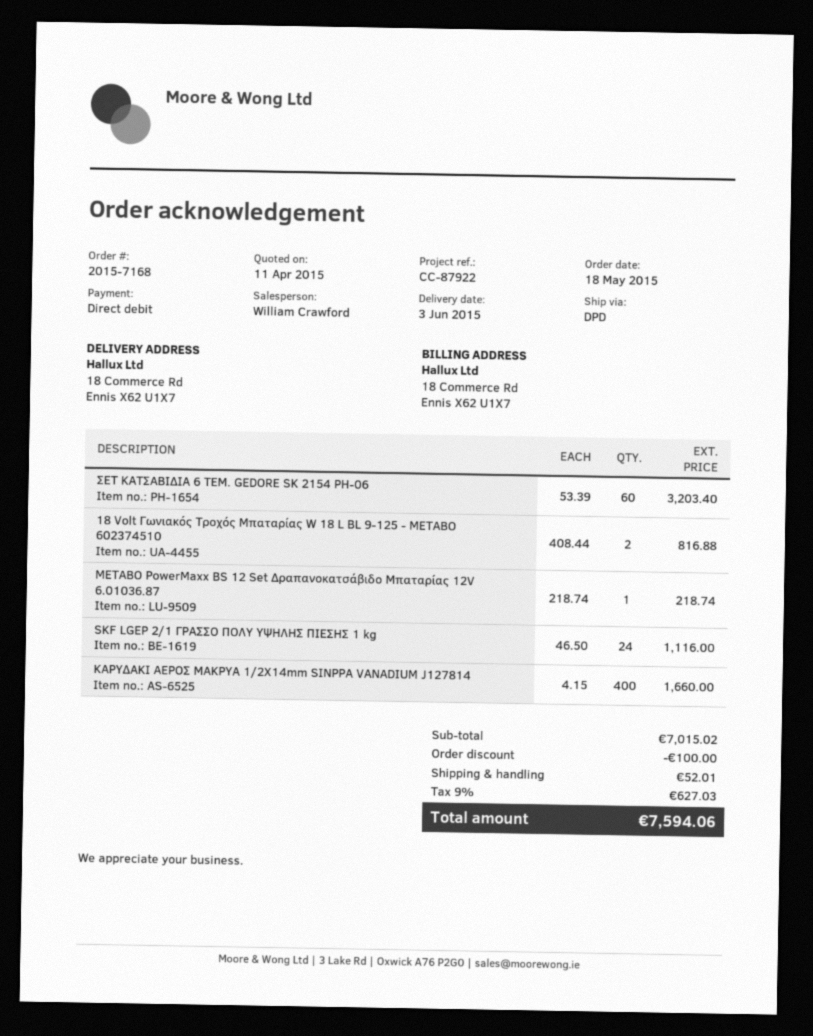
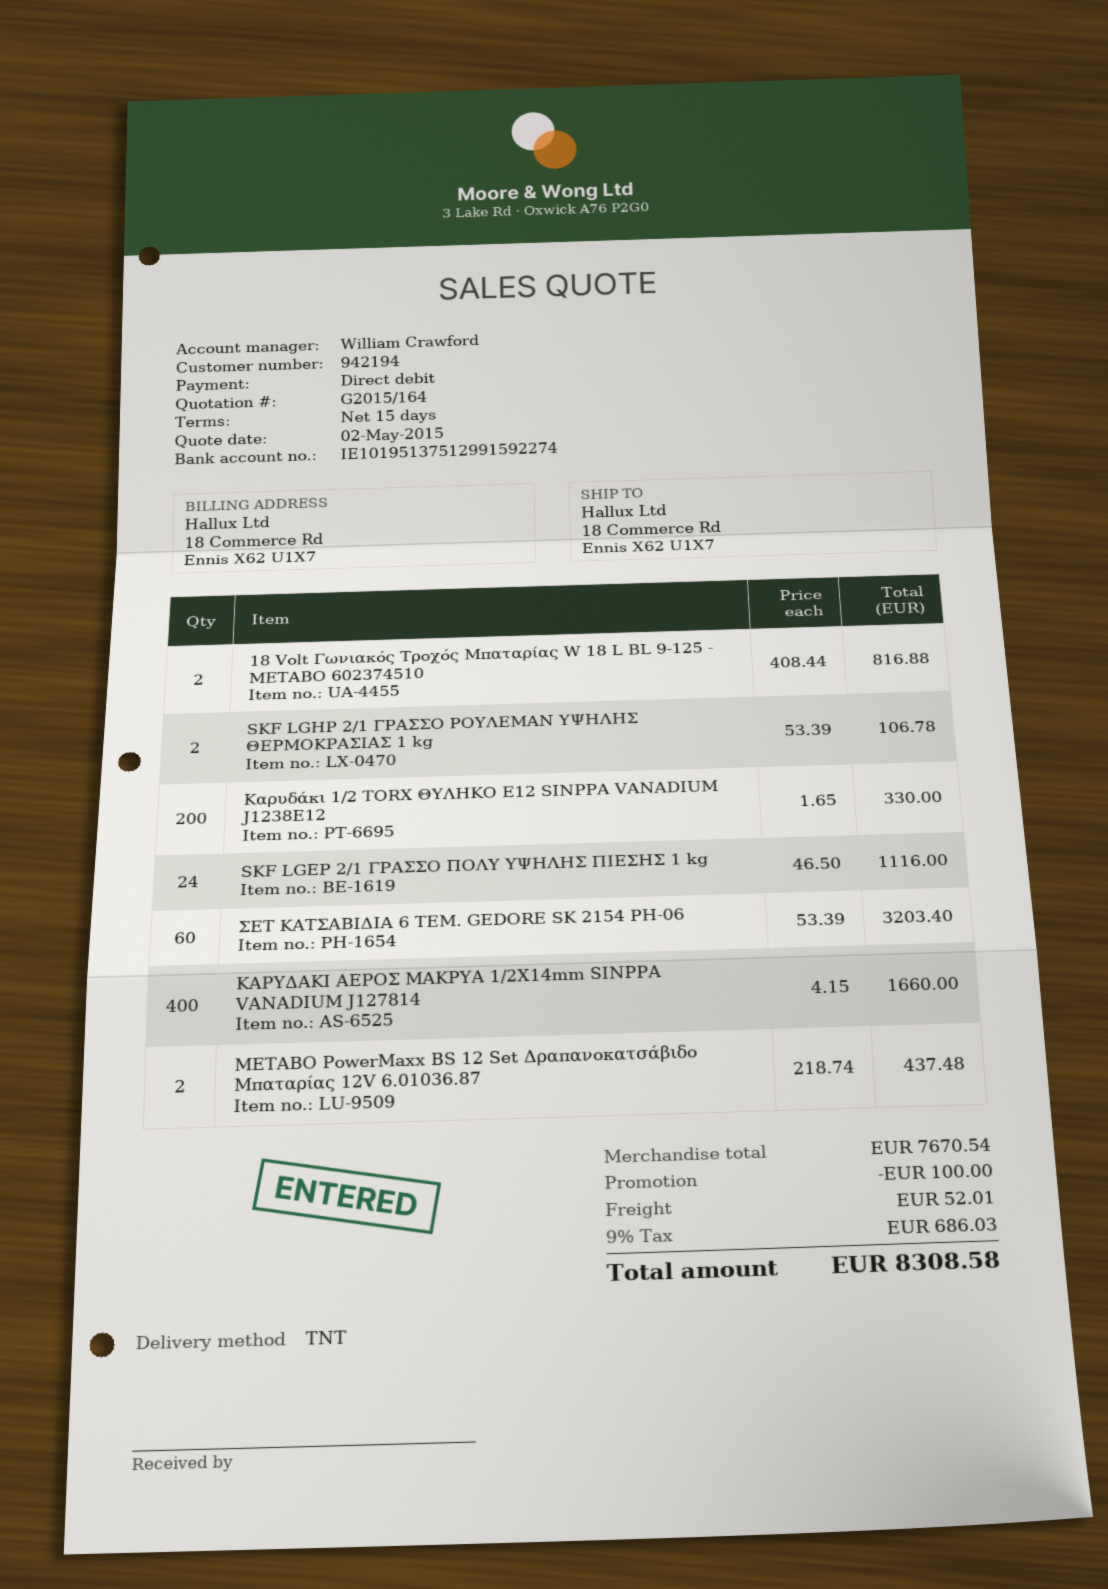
quote date: 2015-04-11 -> 2015-05-02
shipping method: DPD -> TNT
METABO PowerMaxx BS 12 Set Δραπανοκατσάβιδο Μπαταρίας 12V 6.01036.87: 1 x 218.74 = 218.74 -> 2 x 218.74 = 437.48
SKF LGHP 2/1 ΓΡΑΣΣΟ ΡΟΥΛΕΜΑΝ ΥΨΗΛΗΣ ΘΕΡΜΟΚΡΑΣΙΑΣ 1 kg: none -> 2 x 53.39 = 106.78
Καρυδάκι 1/2 TORX ΘΥΛΗΚΟ Ε12 SINPPA VANADIUM J1238E12: none -> 200 x 1.65 = 330.00
subtotal: 7015.02 -> 7670.54
tax: 9% = 627.03 -> 9% = 686.03
total: 7594.06 -> 8308.58

